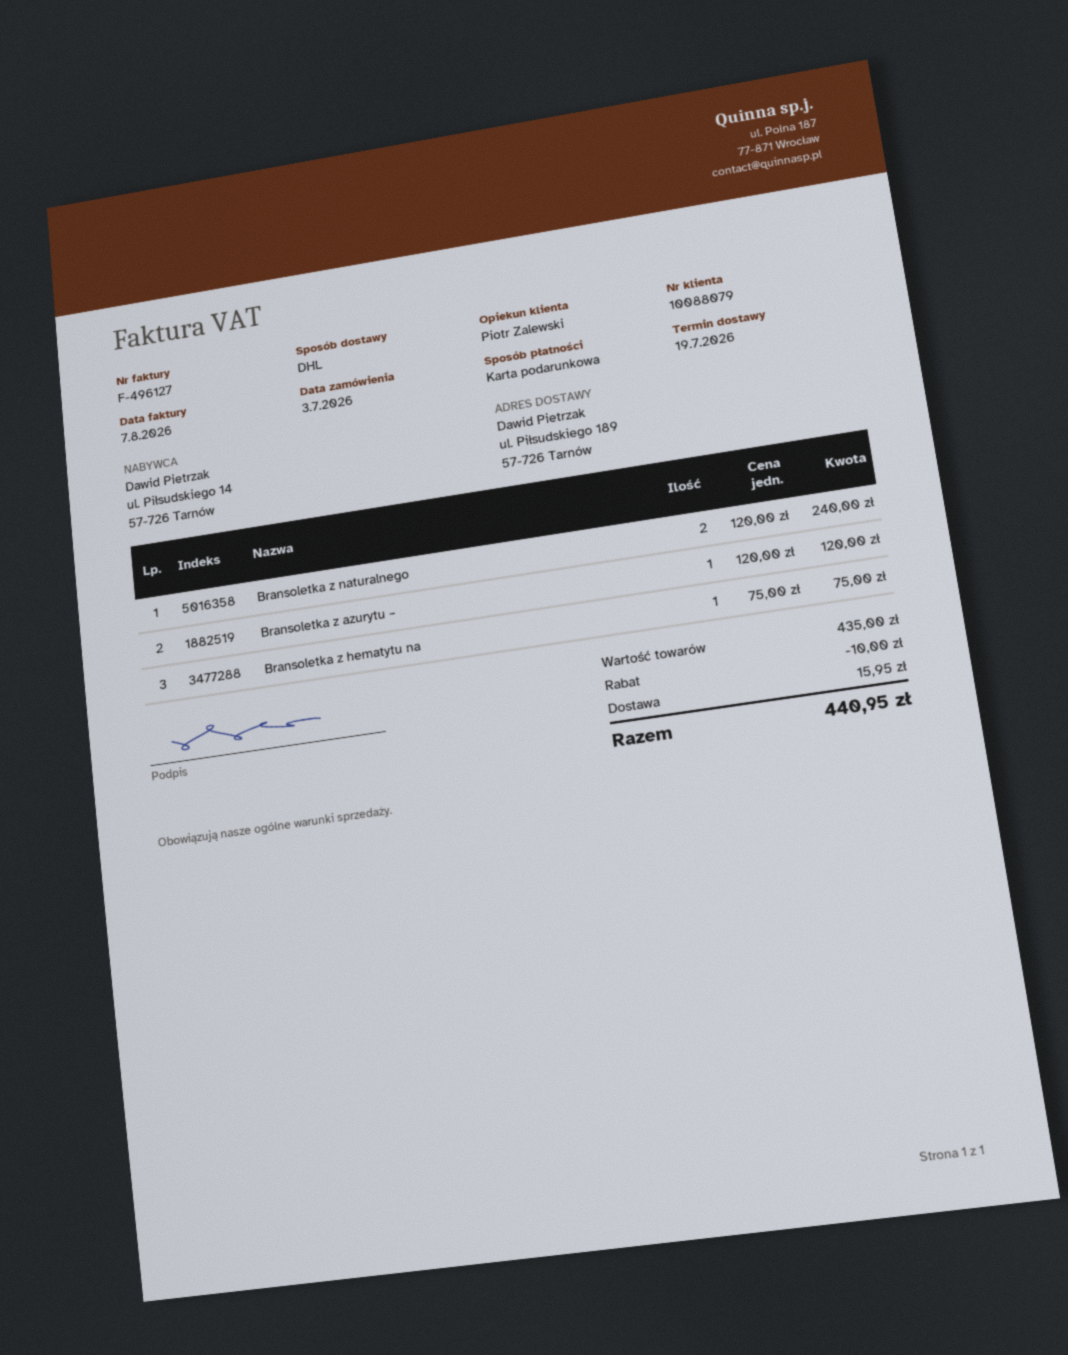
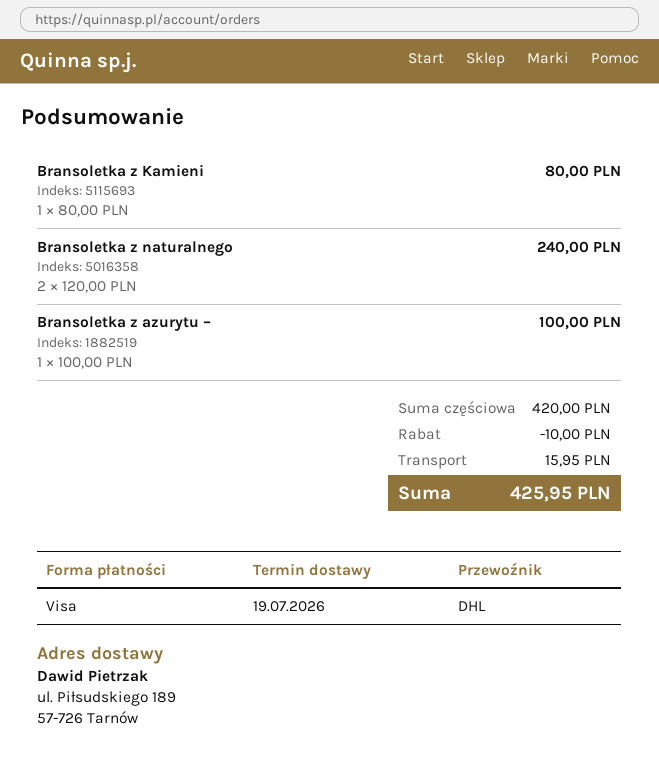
payment method: gift card -> Visa
Bransoletka z azurytu –: 1 x 120.00 = 120.00 -> 1 x 100.00 = 100.00
Bransoletka z hematytu na: 1 x 75.00 = 75.00 -> none
Bransoletka z Kamieni: none -> 1 x 80.00 = 80.00
subtotal: 435.00 -> 420.00
total: 440.95 -> 425.95

